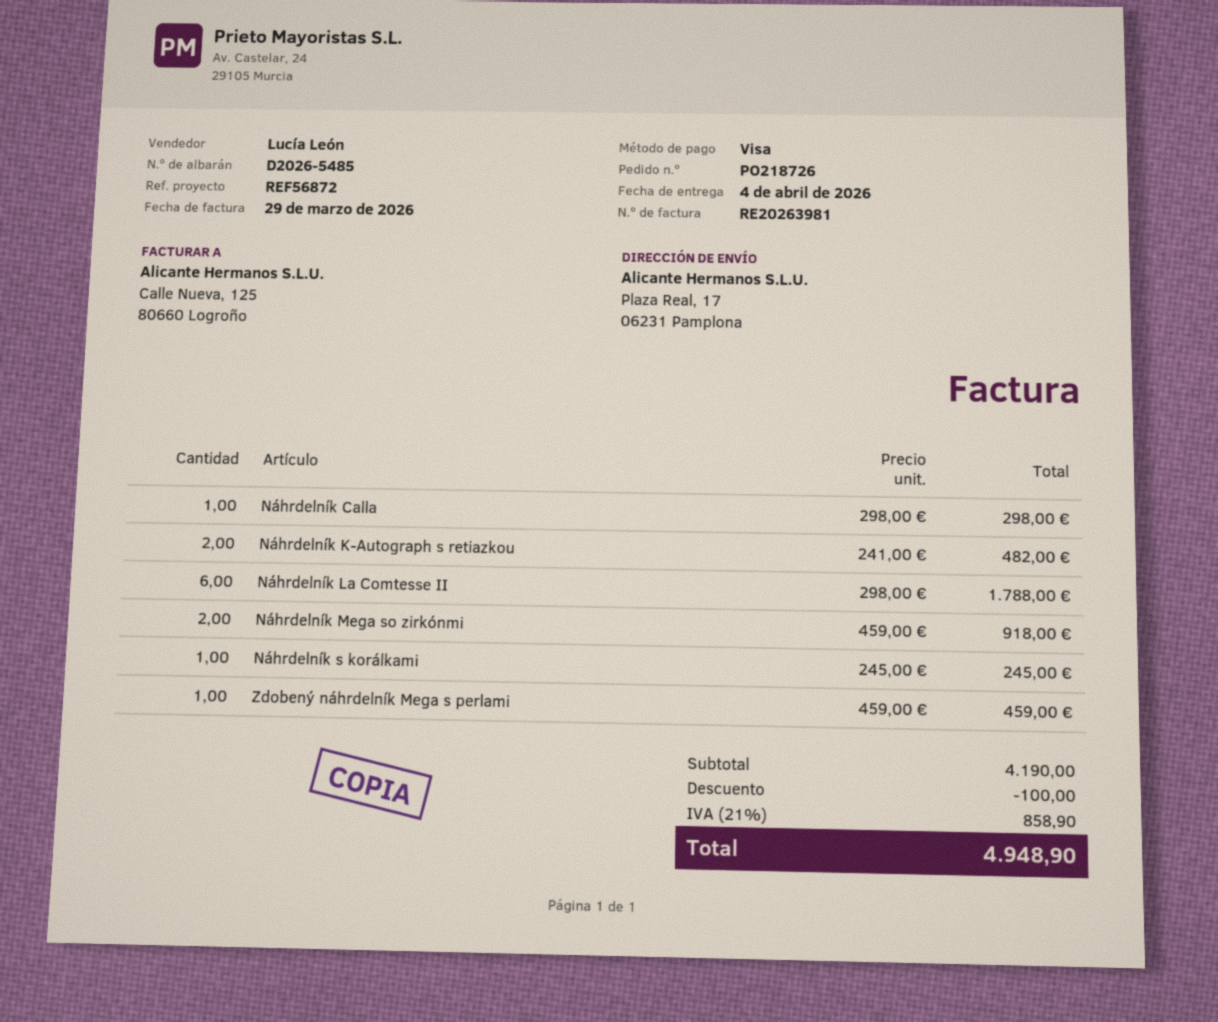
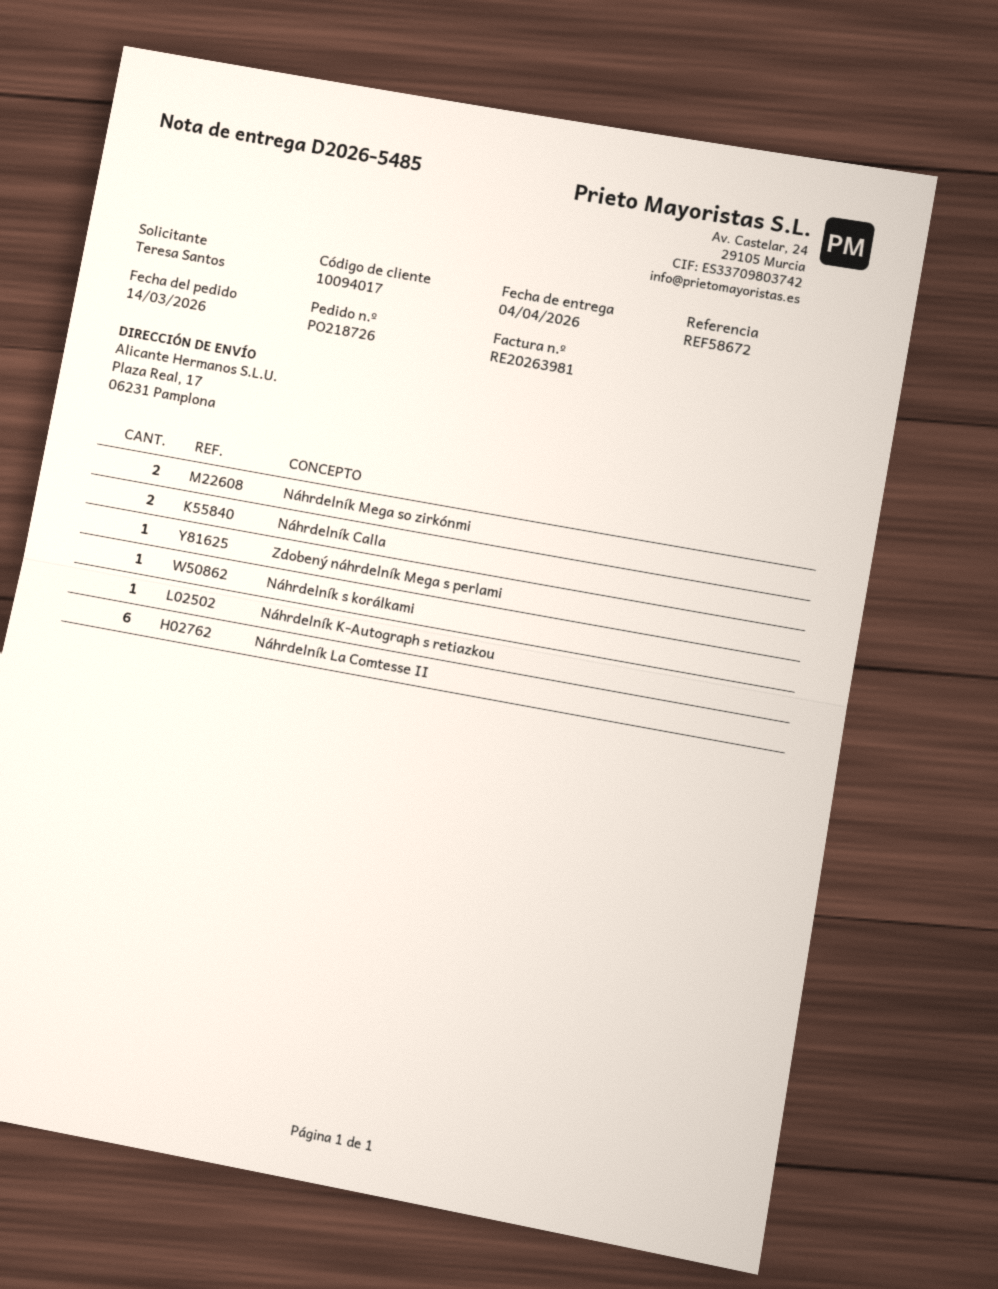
reference: REF56872 -> REF58672
Náhrdelník Calla: 1 -> 2
Náhrdelník K-Autograph s retiazkou: 2 -> 1

